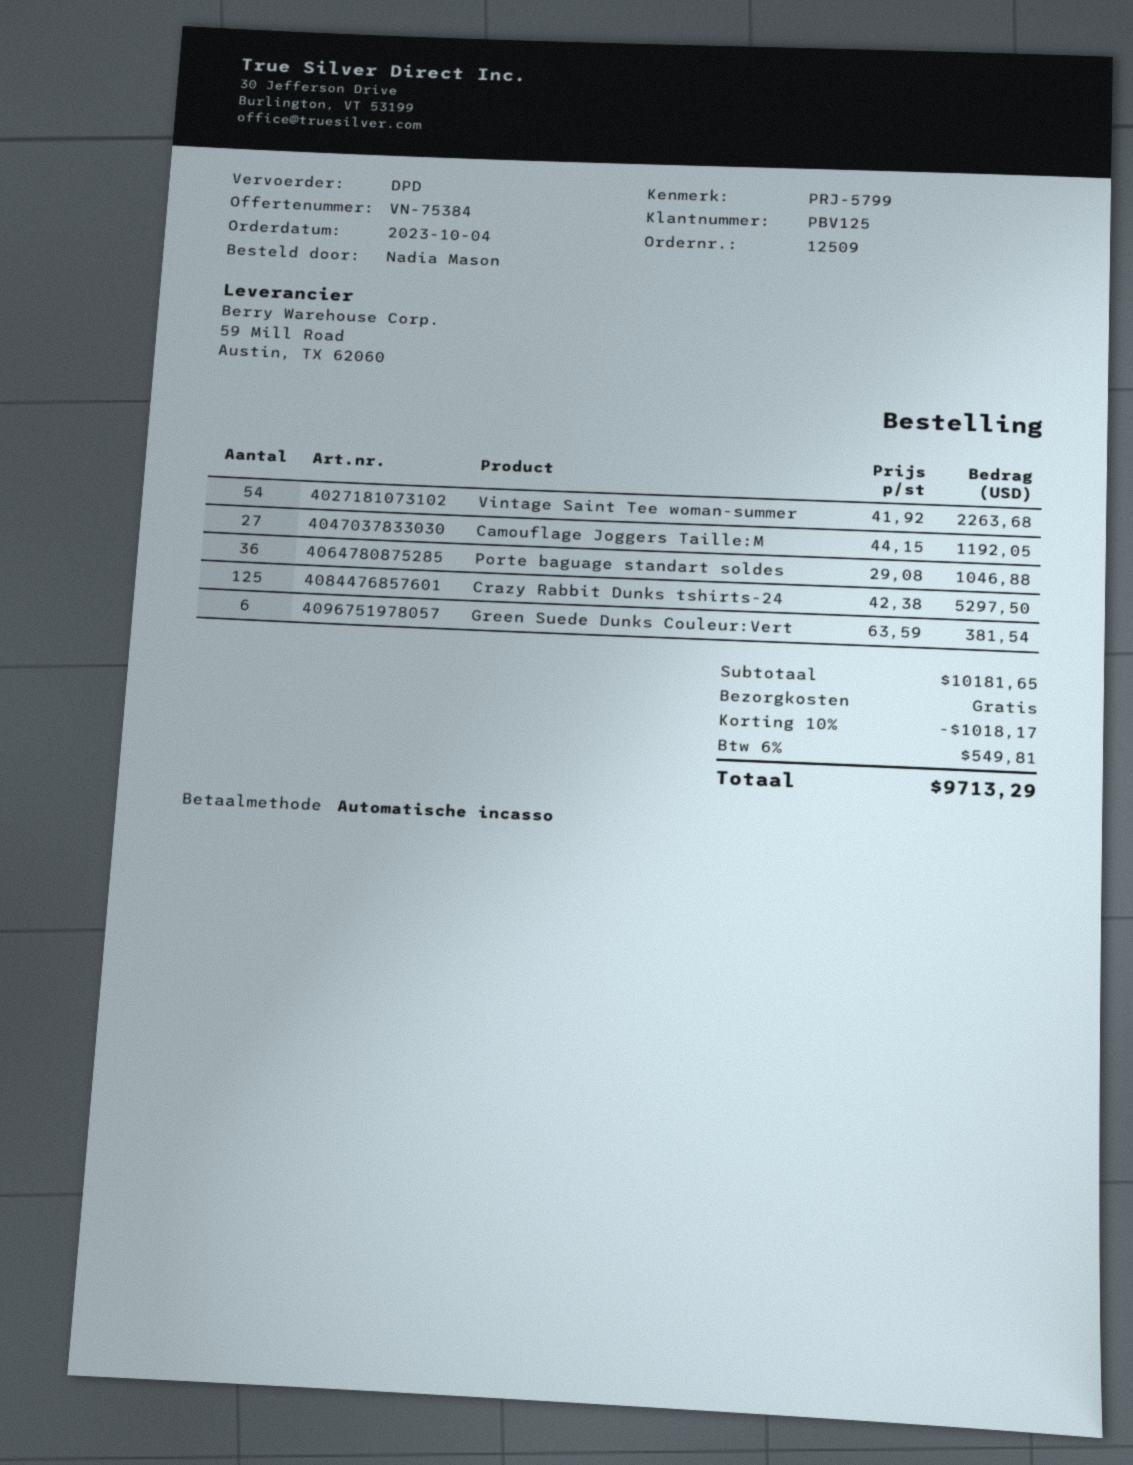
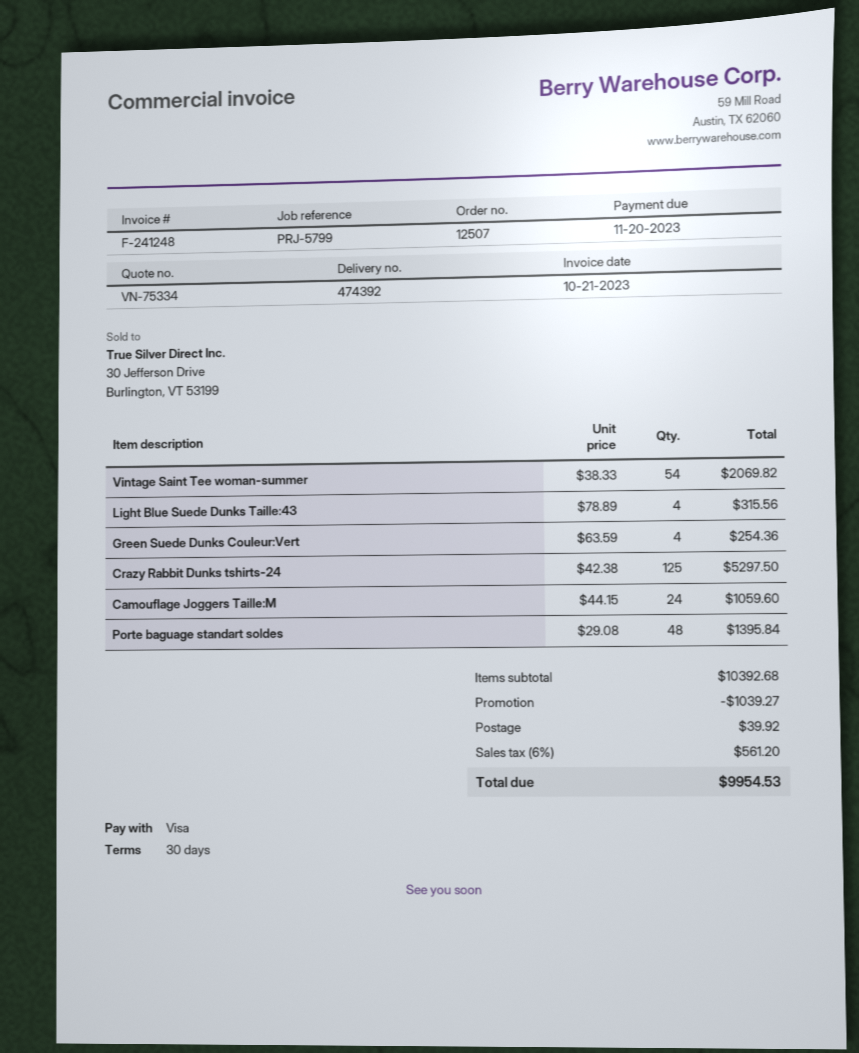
quote number: VN-75384 -> VN-75334
order number: 12509 -> 12507
payment method: direct debit -> Visa
Vintage Saint Tee woman-summer: 54 x 41.92 = 2263.68 -> 54 x 38.33 = 2069.82
Camouflage Joggers Taille:M: 27 x 44.15 = 1192.05 -> 24 x 44.15 = 1059.60
Porte baguage standart soldes: 36 x 29.08 = 1046.88 -> 48 x 29.08 = 1395.84
Green Suede Dunks Couleur:Vert: 6 x 63.59 = 381.54 -> 4 x 63.59 = 254.36
Light Blue Suede Dunks Taille:43: none -> 4 x 78.89 = 315.56
subtotal: 10181.65 -> 10392.68
discount: 1018.17 -> 1039.27
shipping: 0.00 -> 39.92
tax: 6% = 549.81 -> 6% = 561.20
total: 9713.29 -> 9954.53

